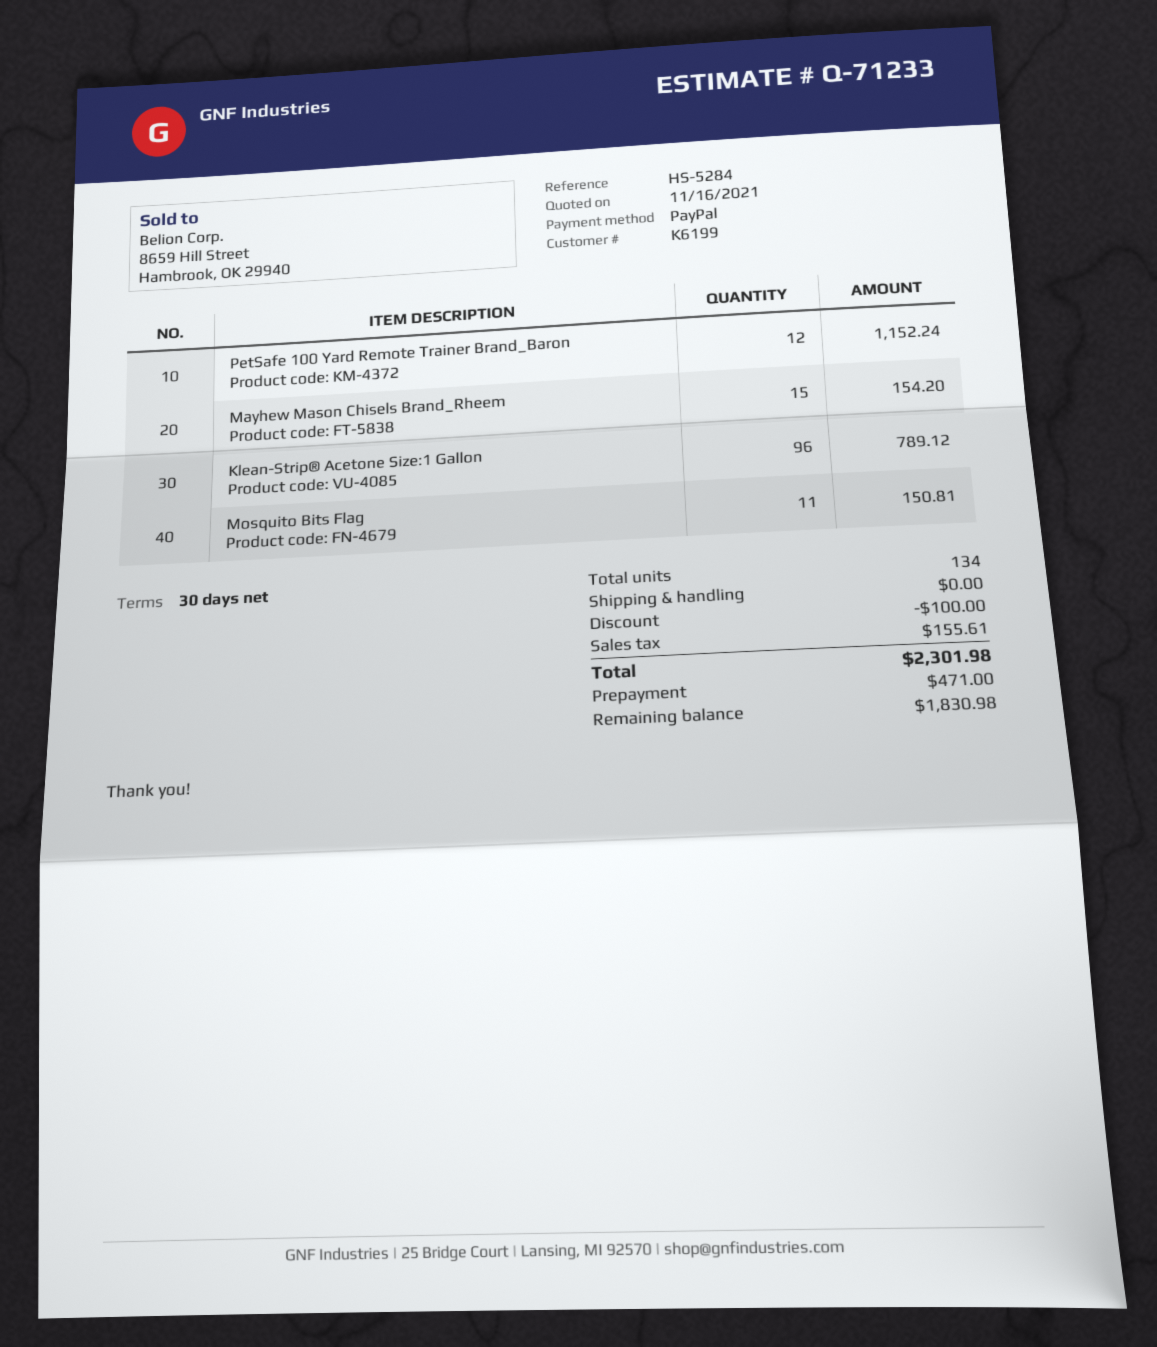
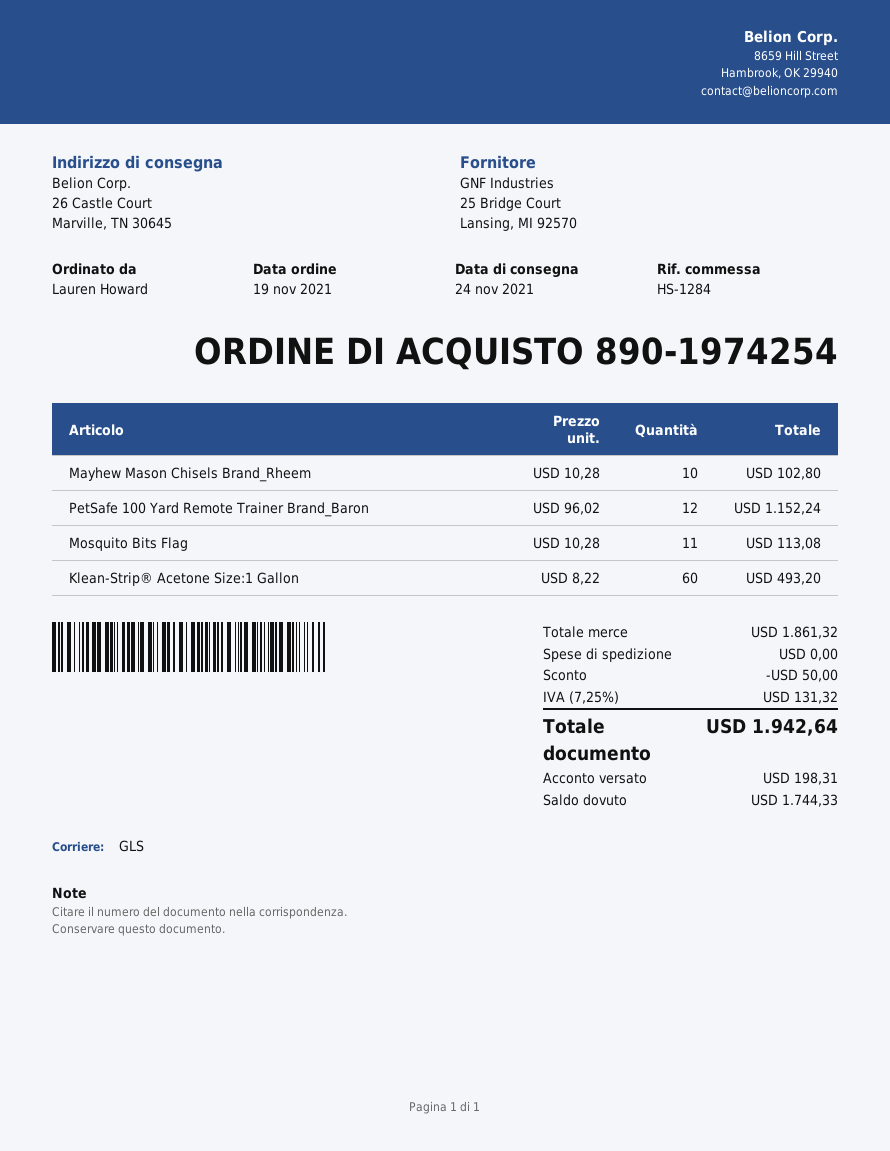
reference: HS-5284 -> HS-1284
Mayhew Mason Chisels Brand_Rheem: 15 for 154.20 -> 10 for 102.80
Klean-Strip® Acetone Size:1 Gallon: 96 for 789.12 -> 60 for 493.20
Mosquito Bits Flag: 11 for 150.81 -> 11 for 113.08
discount: 100.00 -> 50.00
tax: 155.61 -> 131.32
total: 2301.98 -> 1942.64
deposit: 471.00 -> 198.31
balance: 1830.98 -> 1744.33

